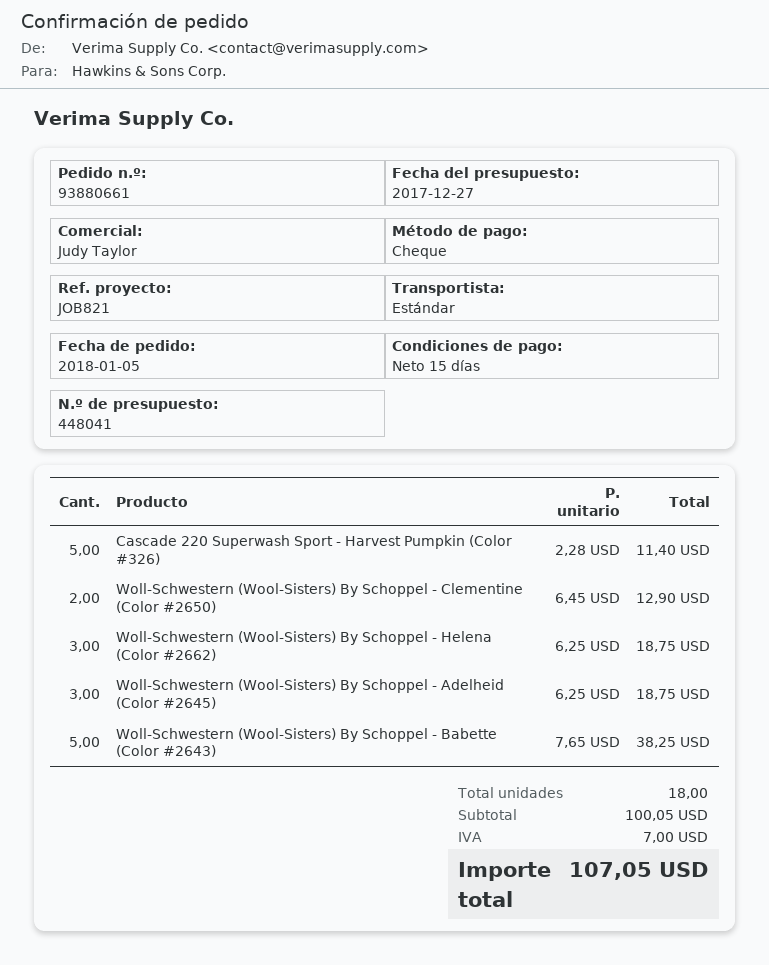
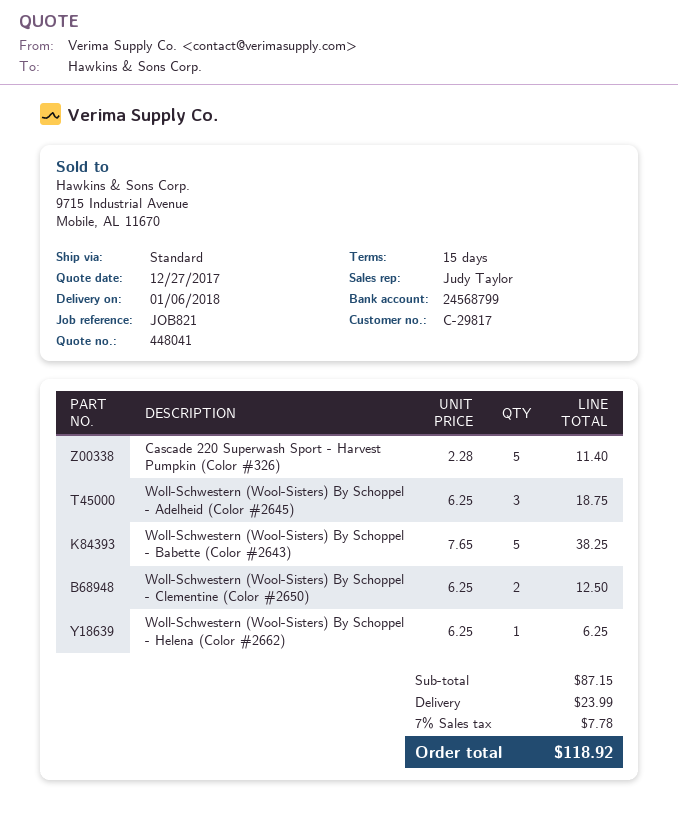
Woll-Schwestern (Wool-Sisters) By Schoppel - Clementine (Color #2650): 2 x 6.45 = 12.90 -> 2 x 6.25 = 12.50
Woll-Schwestern (Wool-Sisters) By Schoppel - Helena (Color #2662): 3 x 6.25 = 18.75 -> 1 x 6.25 = 6.25
subtotal: 100.05 -> 87.15
shipping: none -> 23.99
tax: 7.00 -> 7.78
total: 107.05 -> 118.92

